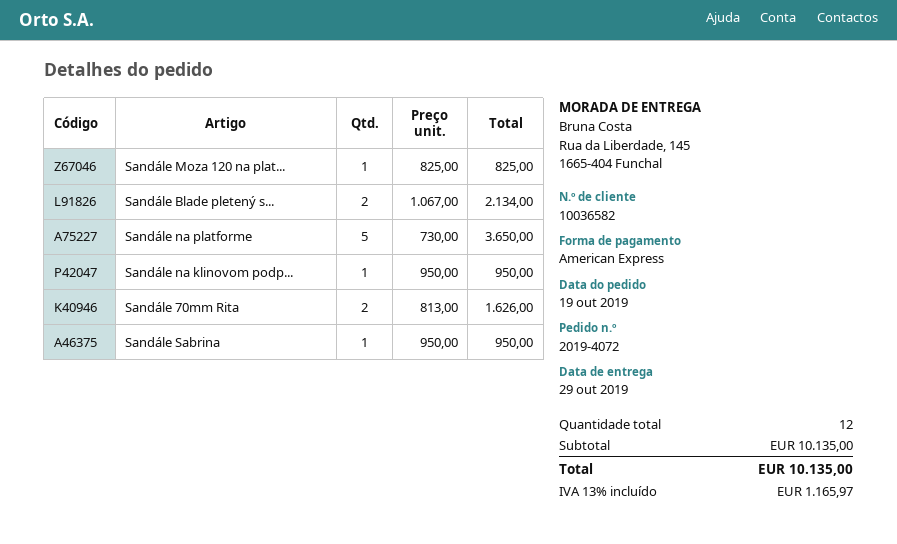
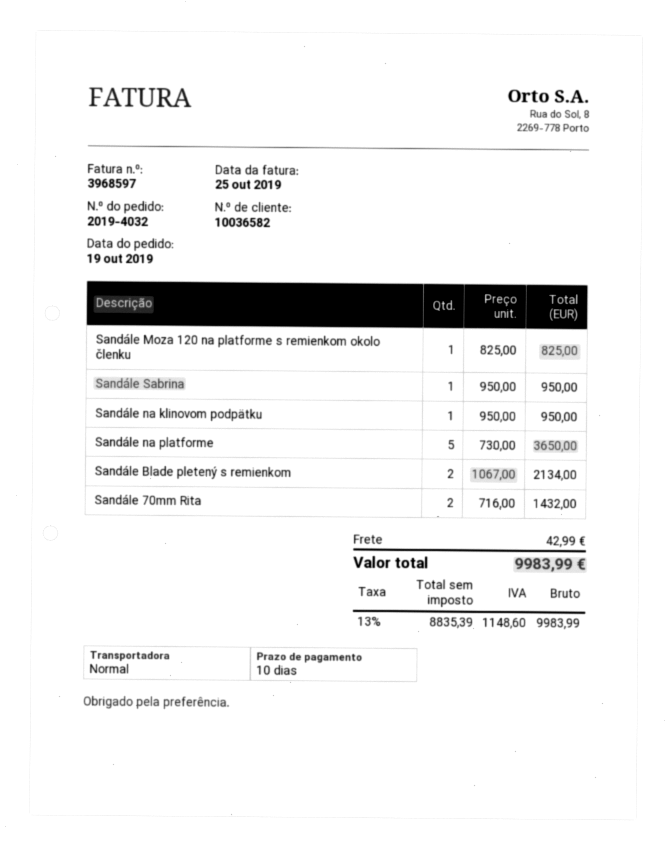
order number: 2019-4072 -> 2019-4032
Sandále 70mm Rita: 2 x 813.00 = 1626.00 -> 2 x 716.00 = 1432.00
shipping: none -> 42.99
tax: 13% = 1165.97 -> 13% = 1148.60
total: 10135.00 -> 9983.99

